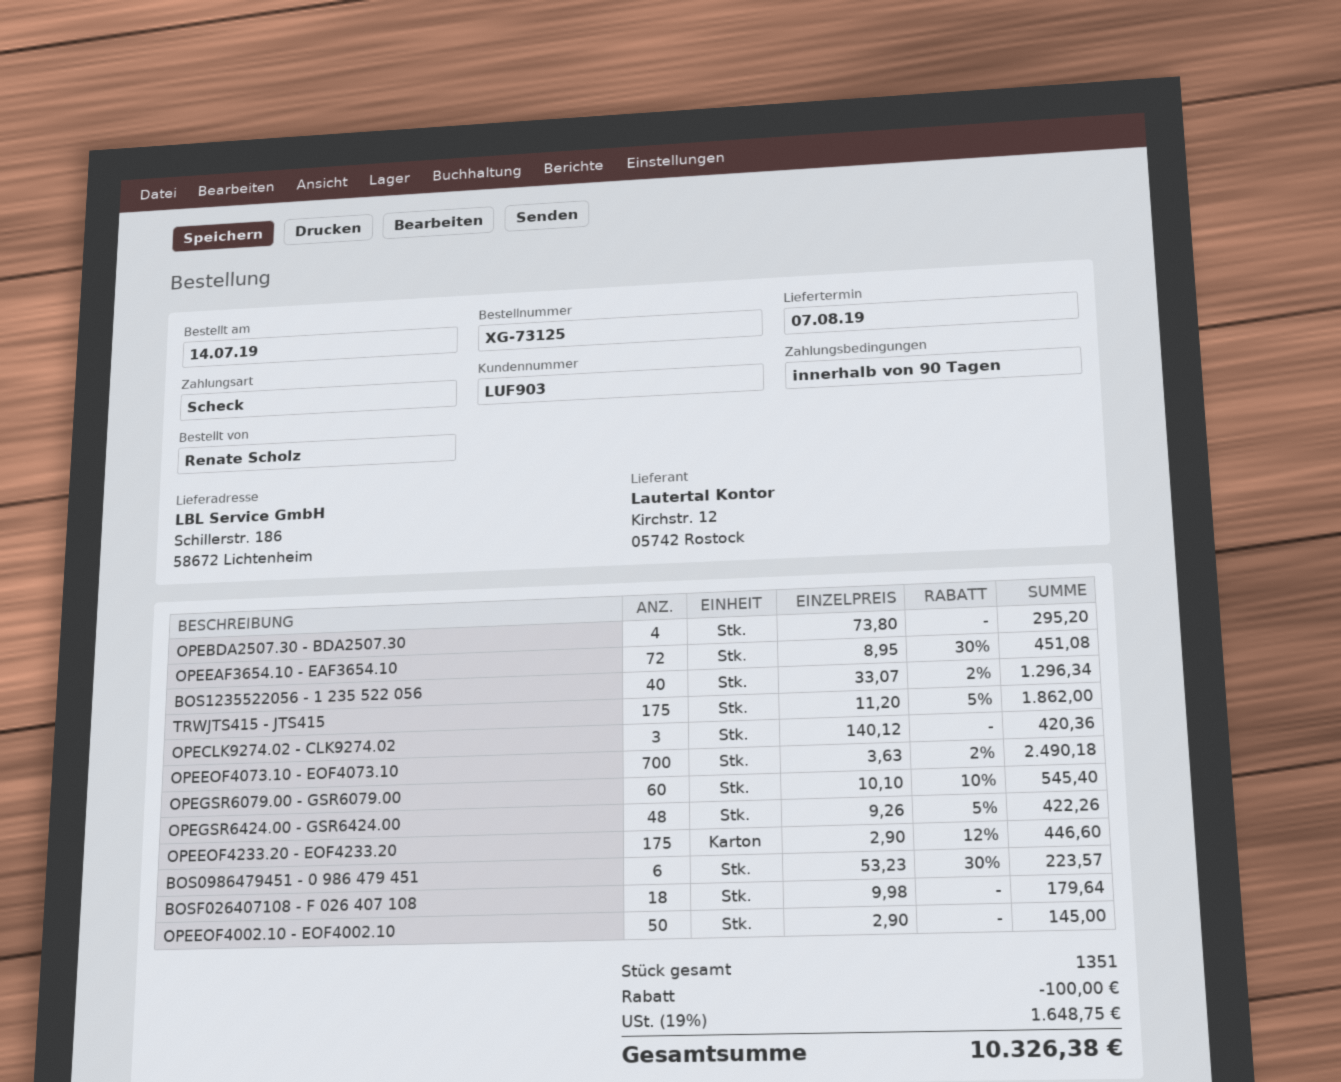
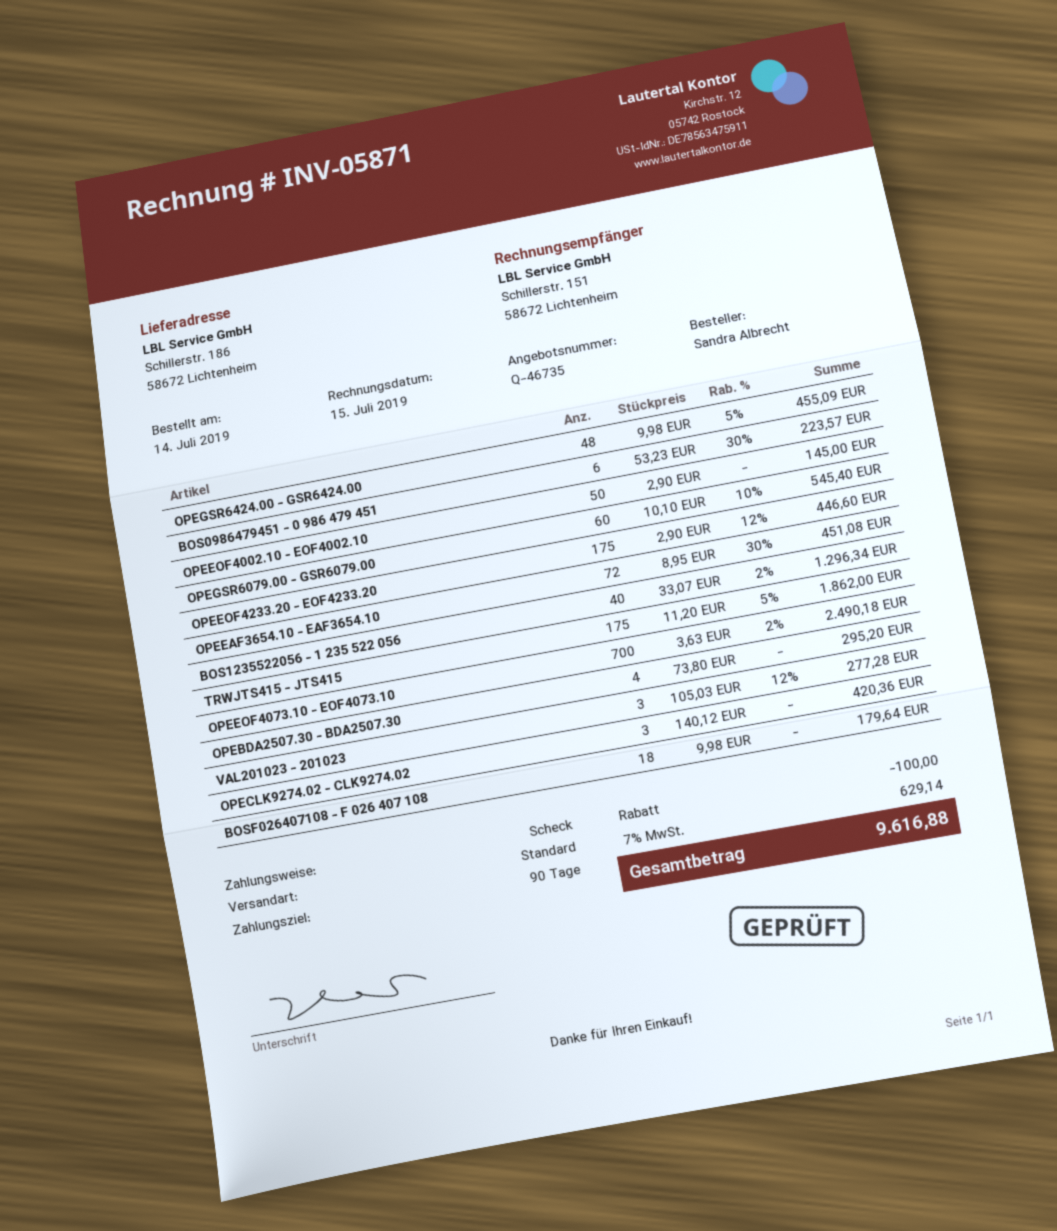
ordered by: Renate Scholz -> Sandra Albrecht
OPEGSR6424.00 - GSR6424.00: 48 x 9.26 - 5% = 422.26 -> 48 x 9.98 - 5% = 455.09
VAL201023 - 201023: none -> 3 x 105.03 - 12% = 277.28
tax: 19% = 1648.75 -> 7% = 629.14
total: 10326.38 -> 9616.88

